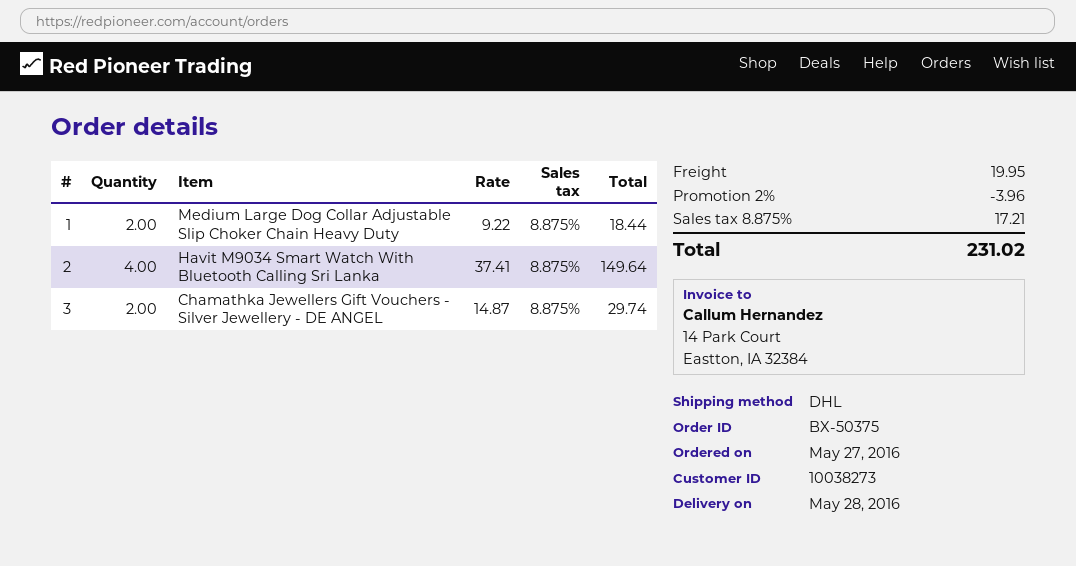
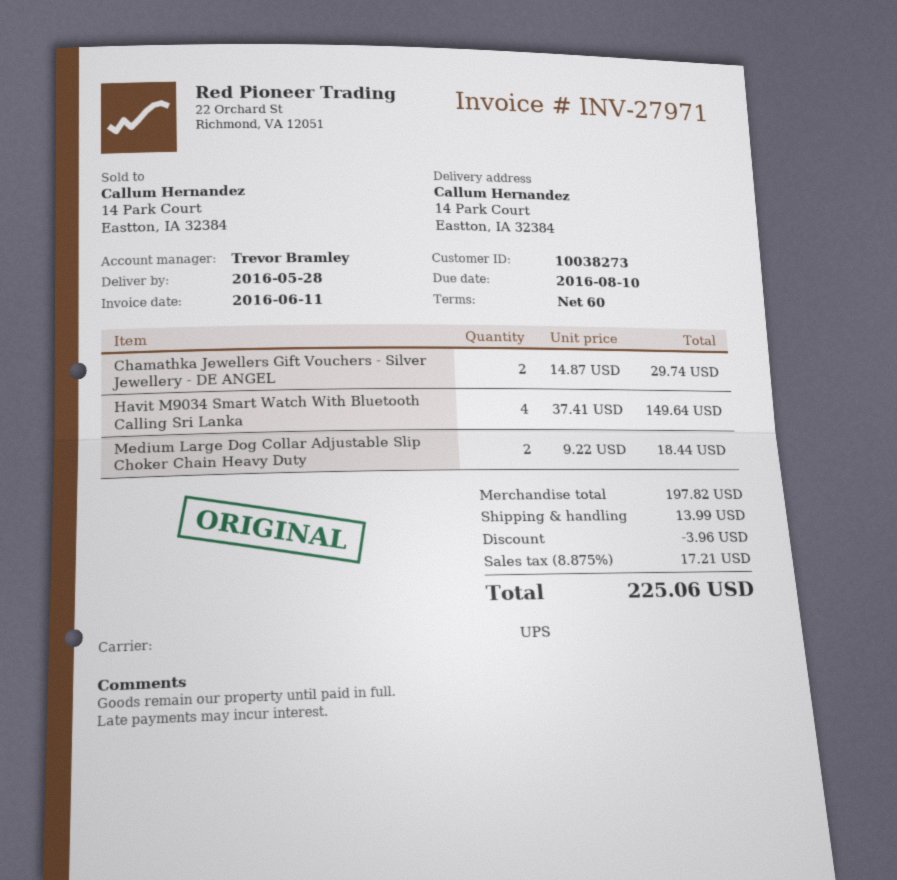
shipping method: DHL -> UPS
shipping: 19.95 -> 13.99
total: 231.02 -> 225.06

